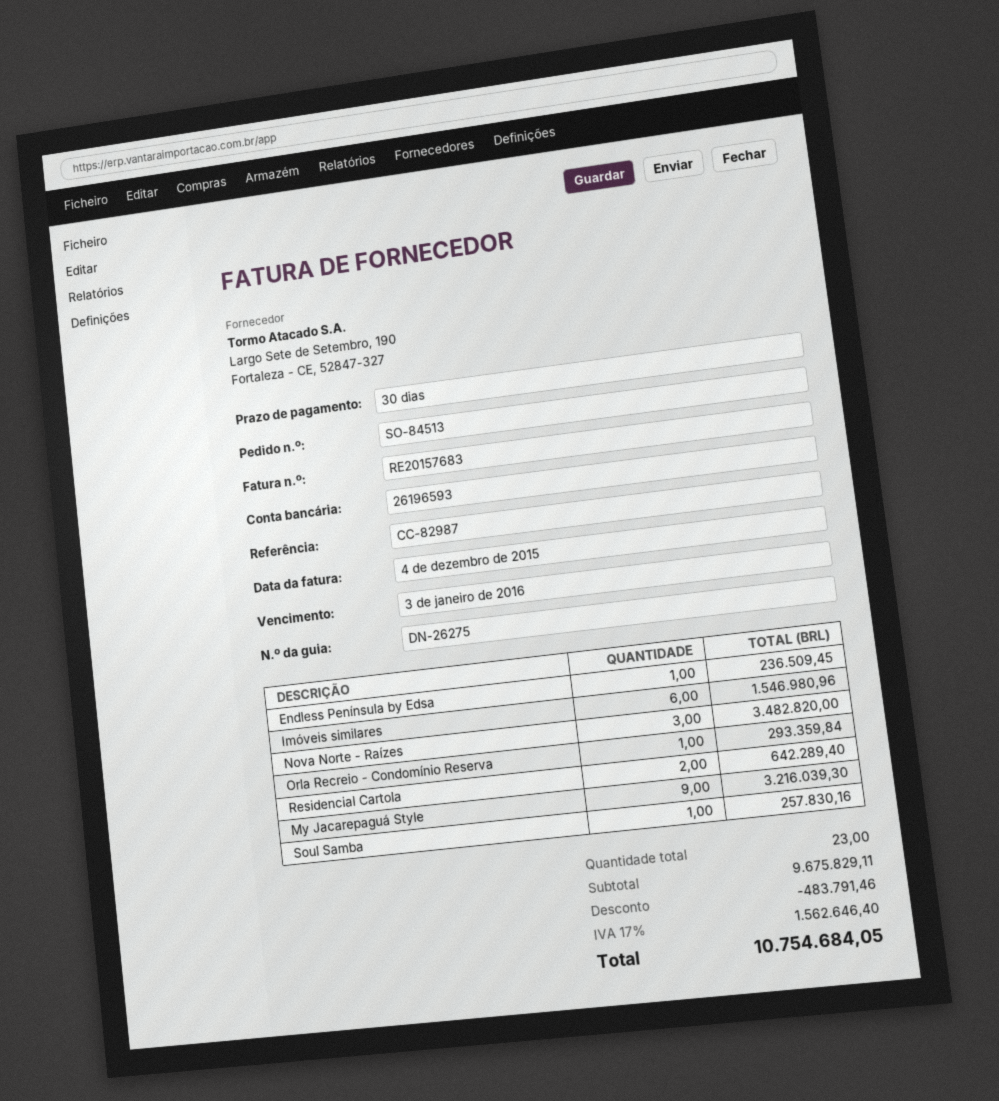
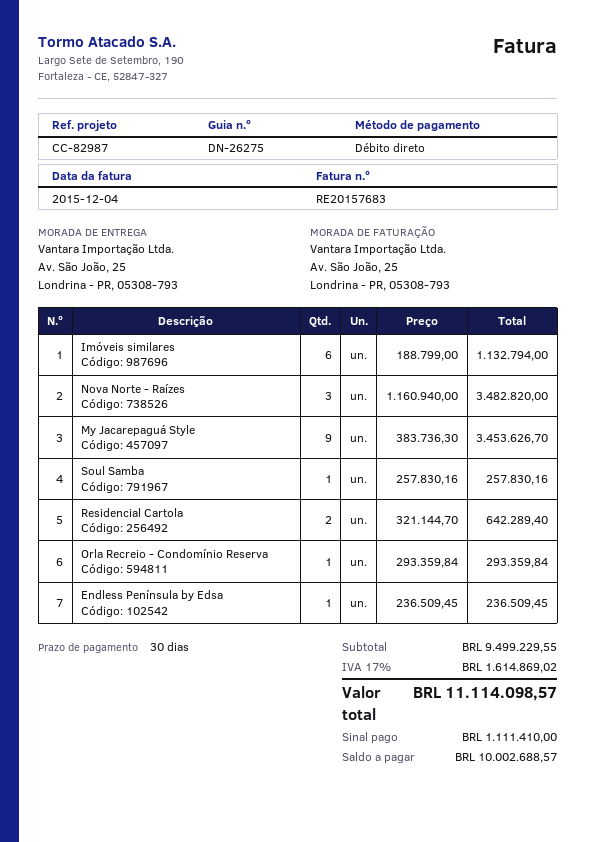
Imóveis similares: 6 for 1546980.96 -> 6 for 1132794.00
My Jacarepaguá Style: 9 for 3216039.30 -> 9 for 3453626.70
subtotal: 9675829.11 -> 9499229.55
discount: 483791.46 -> none
tax: 17% = 1562646.40 -> 17% = 1614869.02
total: 10754684.05 -> 11114098.57

